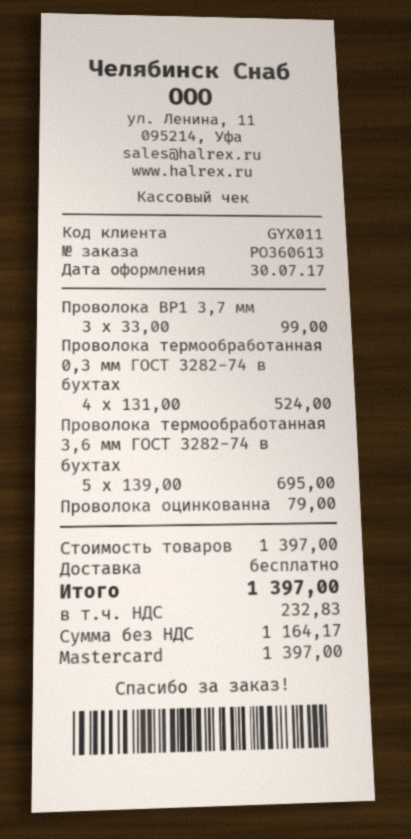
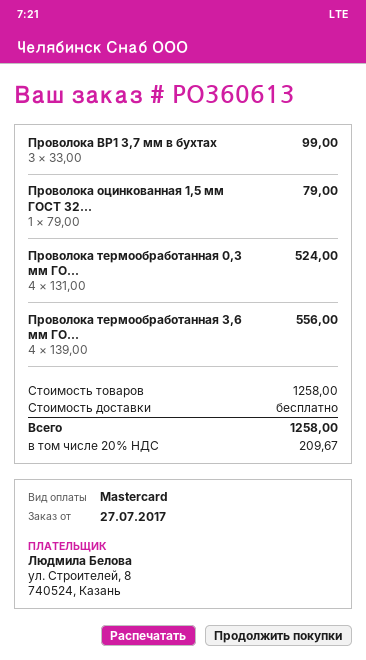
order date: 2017-07-30 -> 2017-07-27
Проволока термообработанная 3,6 мм ГОСТ 3282-74 в бухтах: 5 x 139.00 = 695.00 -> 4 x 139.00 = 556.00
subtotal: 1397.00 -> 1258.00
tax: 232.83 -> 209.67
total: 1397.00 -> 1258.00

